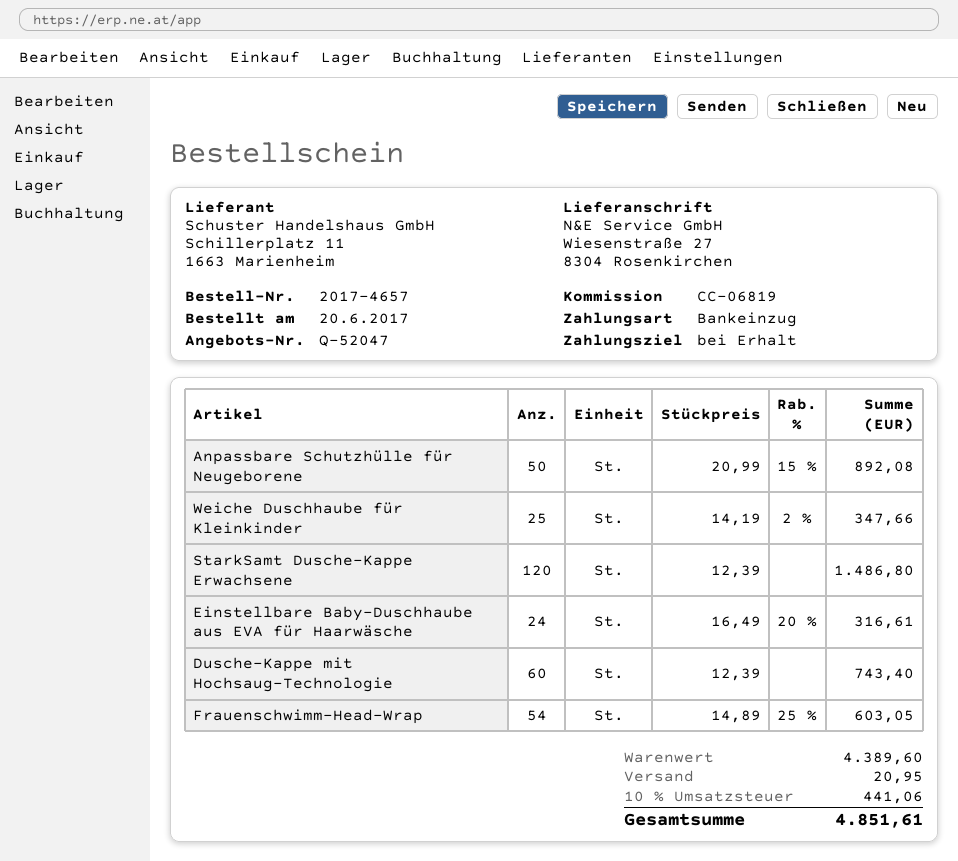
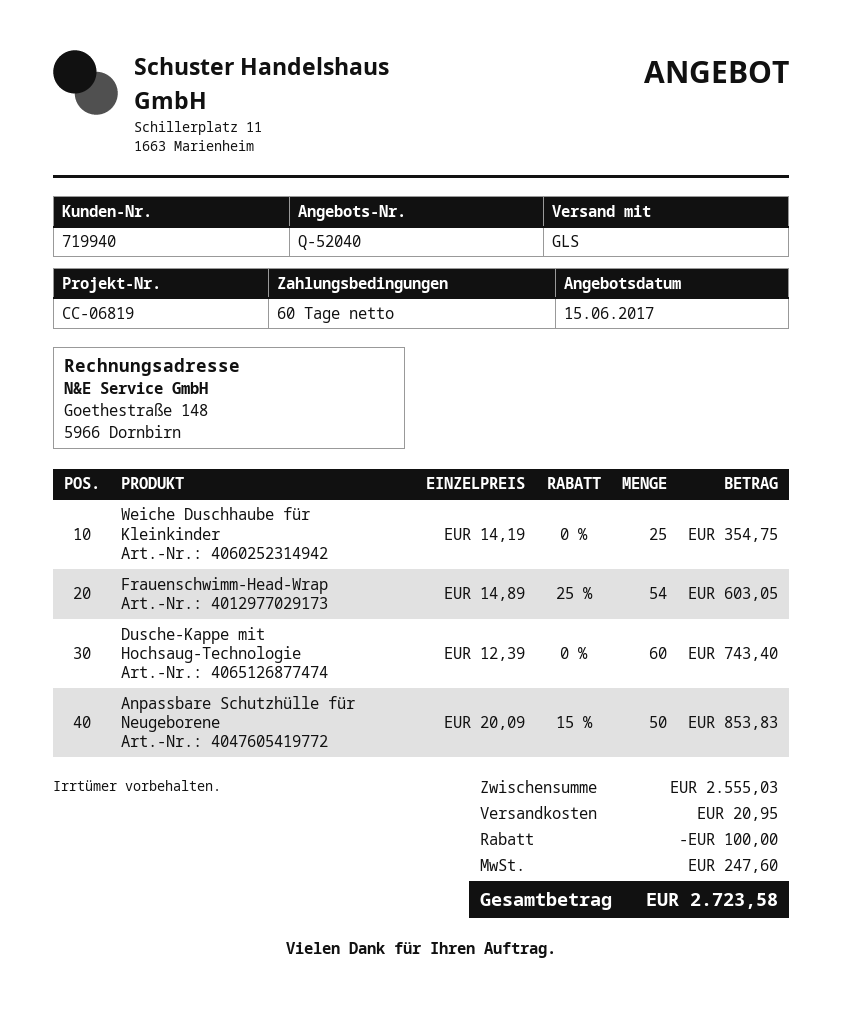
quote number: Q-52047 -> Q-52040
payment terms: on receipt -> 60 days
Anpassbare Schutzhülle für Neugeborene: 50 x 20.99 - 15% = 892.08 -> 50 x 20.09 - 15% = 853.83
Weiche Duschhaube für Kleinkinder: 25 x 14.19 - 2% = 347.66 -> 25 x 14.19 = 354.75
StarkSamt Dusche-Kappe Erwachsene: 120 x 12.39 = 1486.80 -> none
Einstellbare Baby-Duschhaube aus EVA für Haarwäsche: 24 x 16.49 - 20% = 316.61 -> none
subtotal: 4389.60 -> 2555.03
discount: none -> 100.00
tax: 441.06 -> 247.60
total: 4851.61 -> 2723.58

